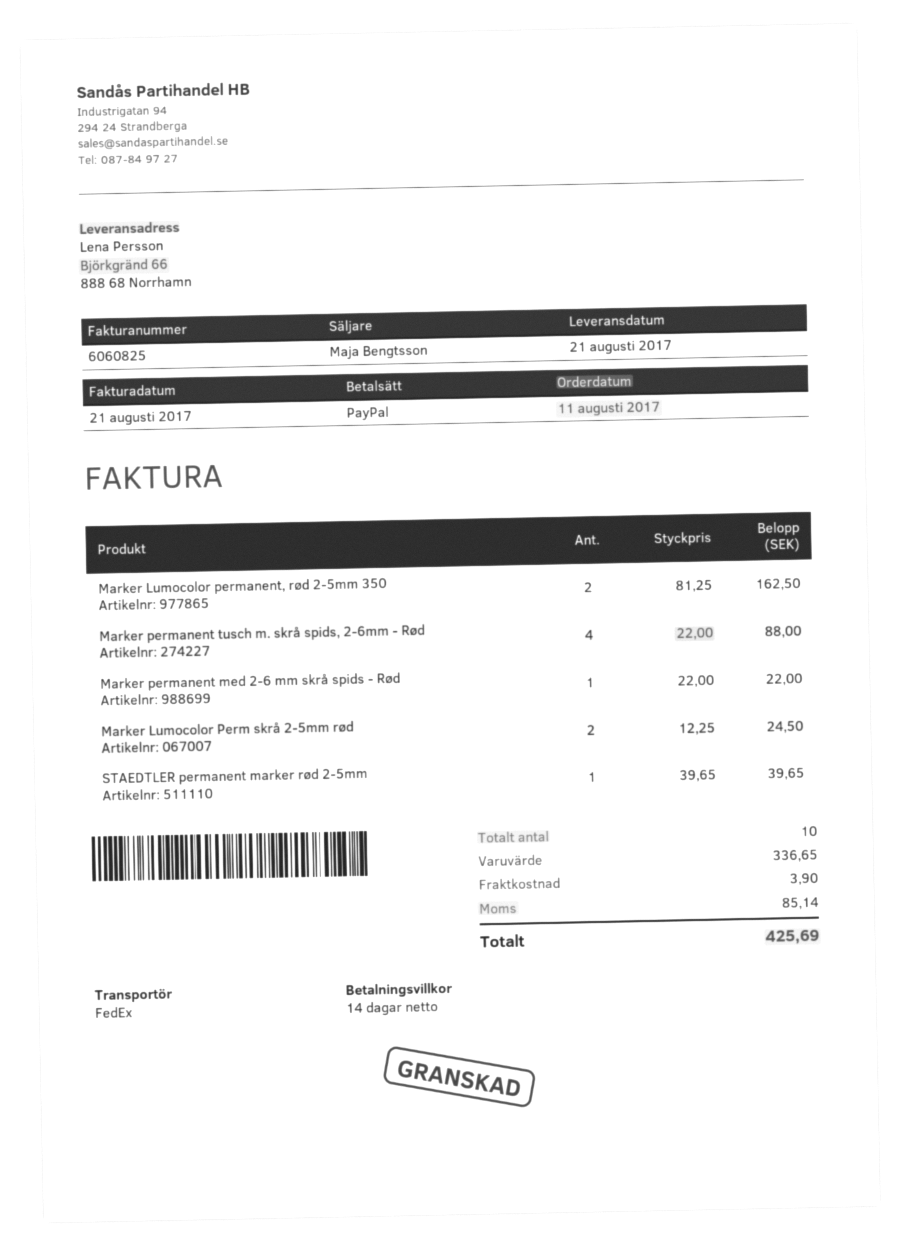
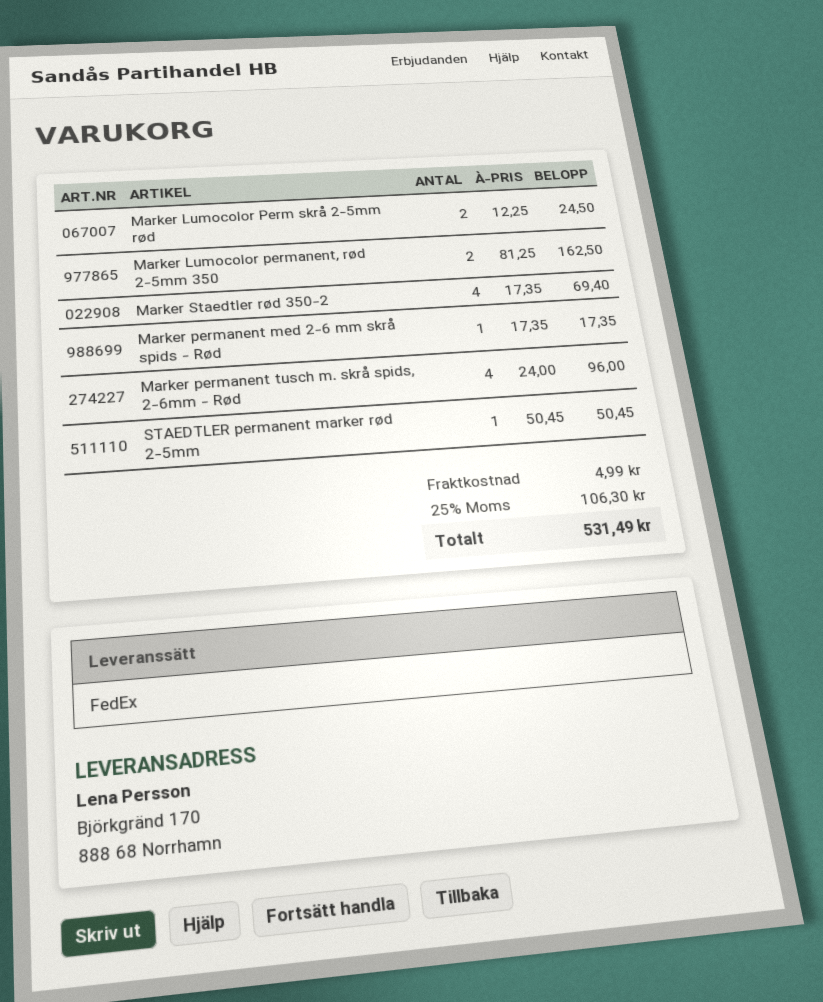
ship to: Björkgränd 66, 888 68 Norrhamn -> Björkgränd 170, 888 68 Norrhamn
Marker permanent tusch m. skrå spids, 2-6mm - Rød: 4 x 22.00 = 88.00 -> 4 x 24.00 = 96.00
Marker permanent med 2-6 mm skrå spids - Rød: 1 x 22.00 = 22.00 -> 1 x 17.35 = 17.35
STAEDTLER permanent marker rød 2-5mm: 1 x 39.65 = 39.65 -> 1 x 50.45 = 50.45
Marker Staedtler rød 350-2: none -> 4 x 17.35 = 69.40
shipping: 3.90 -> 4.99
tax: 85.14 -> 106.30
total: 425.69 -> 531.49

